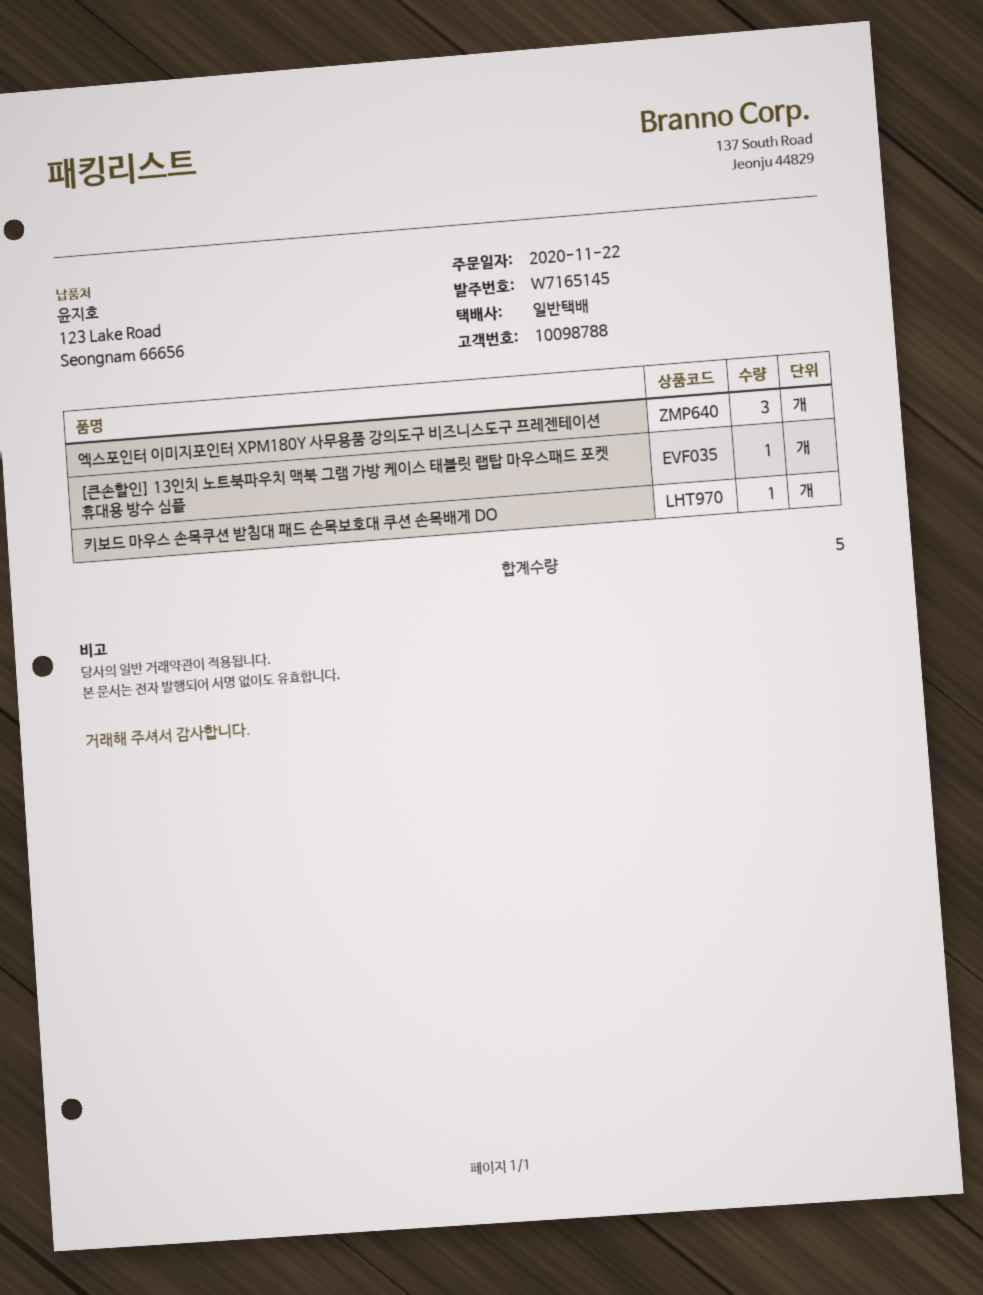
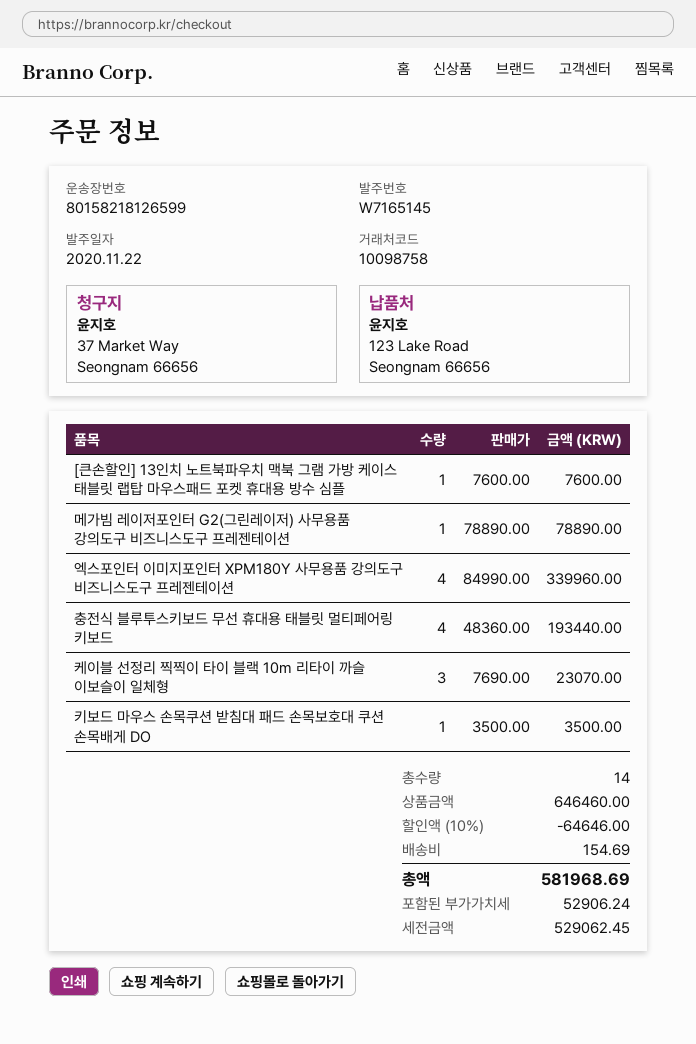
customer number: 10098788 -> 10098758
엑스포인터 이미지포인터 XPM180Y 사무용품 강의도구 비즈니스도구 프레젠테이션: 3 -> 4
메가빔 레이저포인터 G2(그린레이저) 사무용품 강의도구 비즈니스도구 프레젠테이션: none -> 1
충전식 블루투스키보드 무선 휴대용 태블릿 멀티페어링 키보드: none -> 4
케이블 선정리 찍찍이 타이 블랙 10m 리타이 까슬 이보슬이 일체형: none -> 3
total quantity: 5 -> 14

